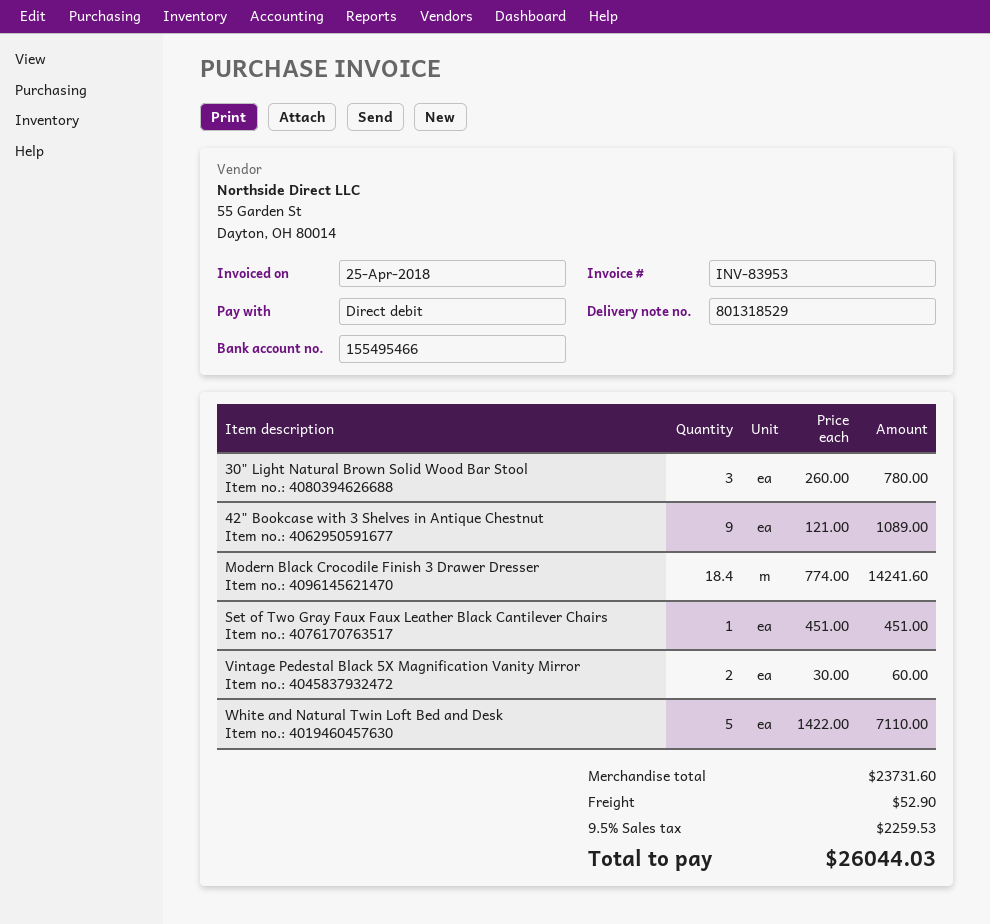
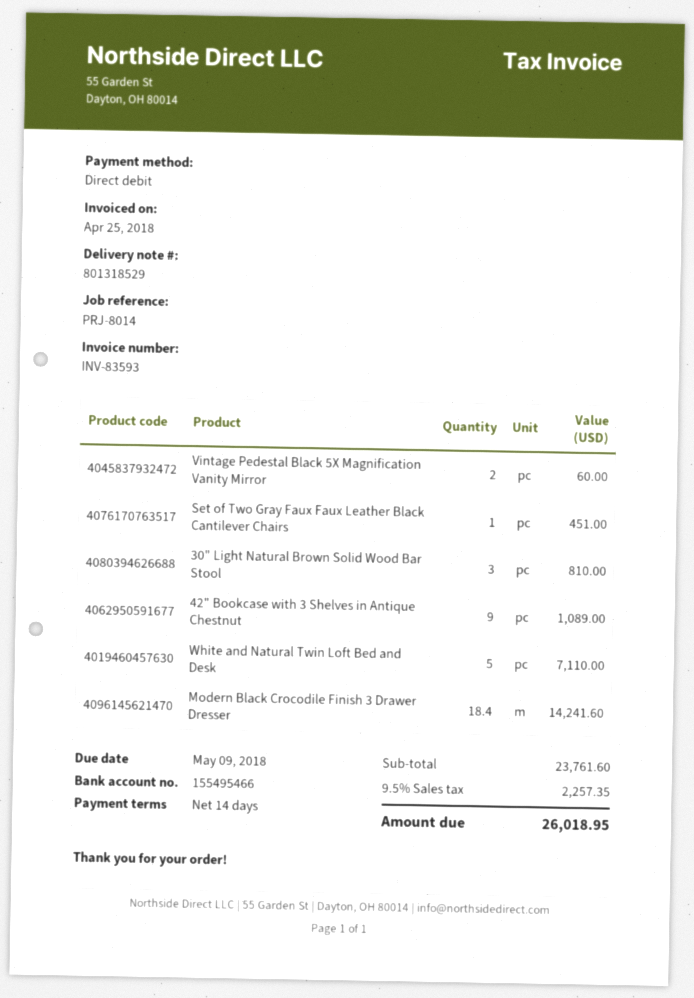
invoice number: INV-83953 -> INV-83593
30" Light Natural Brown Solid Wood Bar Stool: 3 for 780.00 -> 3 for 810.00
subtotal: 23731.60 -> 23761.60
shipping: 52.90 -> none
tax: 9.5% = 2259.53 -> 9.5% = 2257.35
total: 26044.03 -> 26018.95

